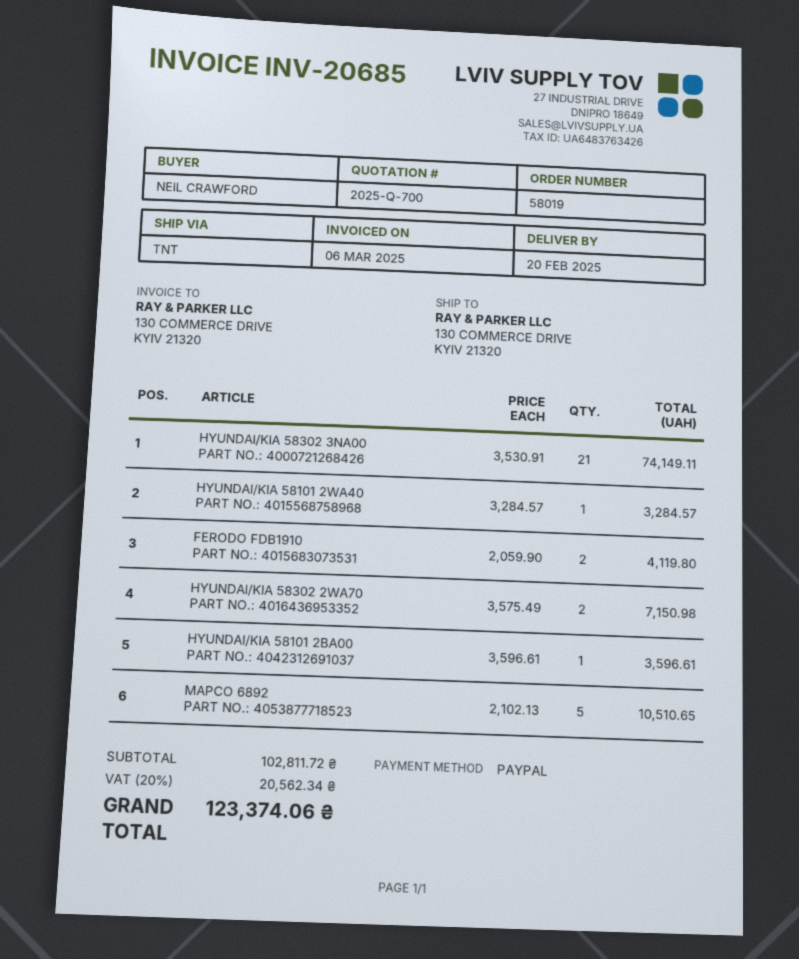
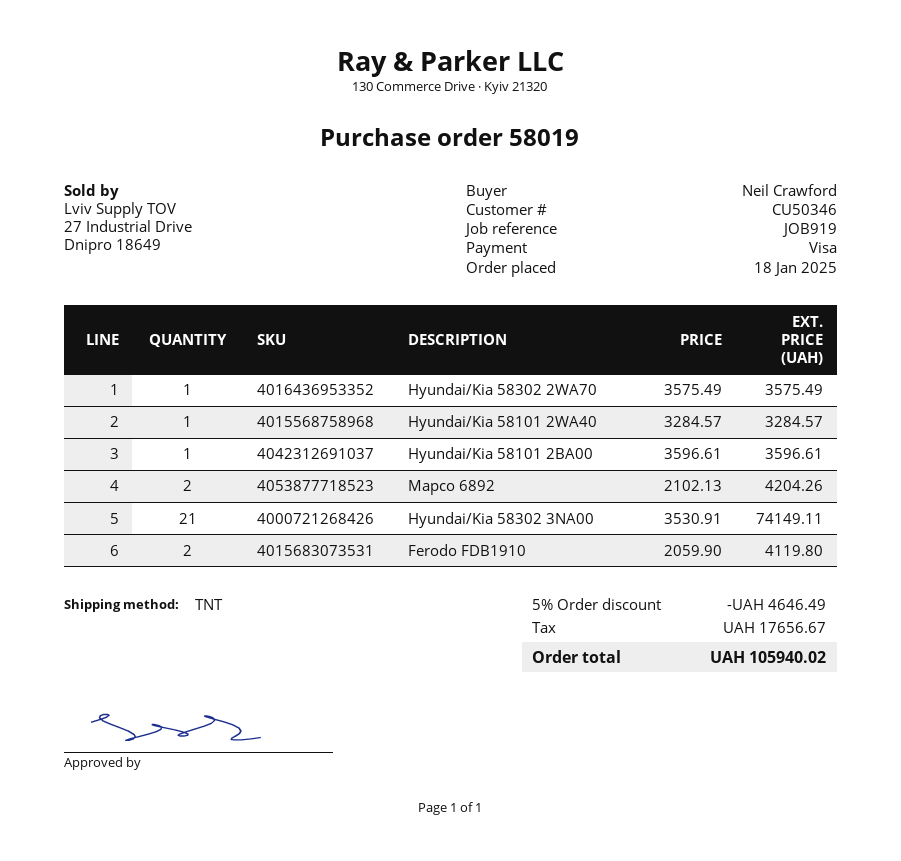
payment method: PayPal -> Visa
HYUNDAI/KIA 58302 2WA70: 2 x 3575.49 = 7150.98 -> 1 x 3575.49 = 3575.49
MAPCO 6892: 5 x 2102.13 = 10510.65 -> 2 x 2102.13 = 4204.26
discount: none -> 5% = 4646.49
tax: 20562.34 -> 17656.67
total: 123374.06 -> 105940.02

